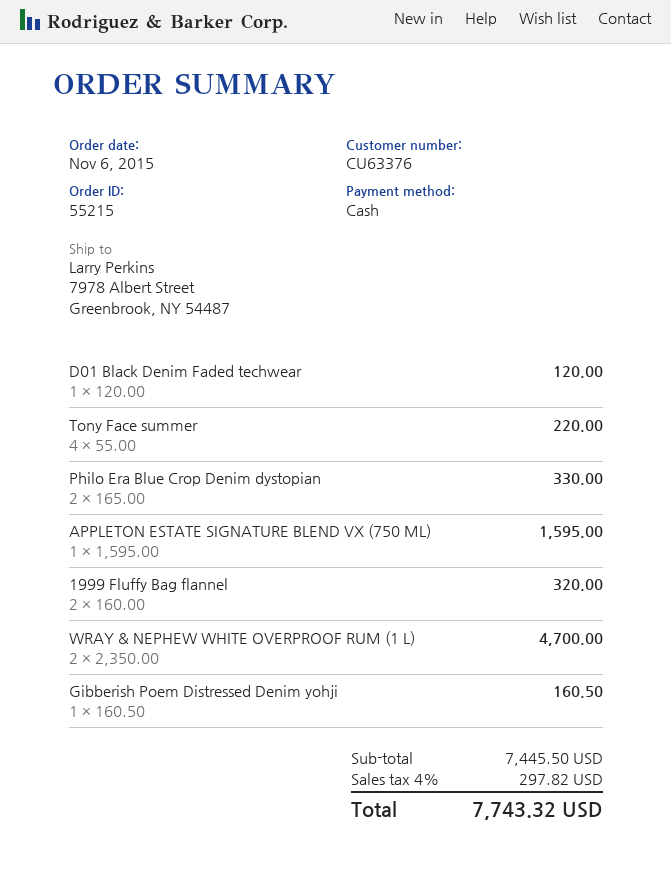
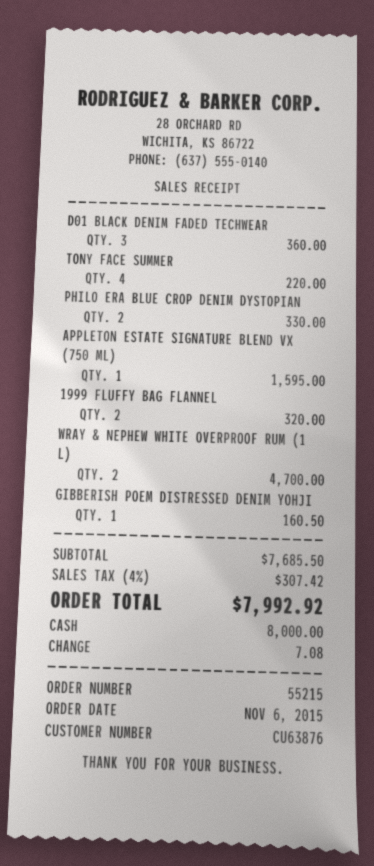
customer number: CU63376 -> CU63876
D01 Black Denim Faded techwear: 1 for 120.00 -> 3 for 360.00
subtotal: 7445.50 -> 7685.50
tax: 4% = 297.82 -> 4% = 307.42
total: 7743.32 -> 7992.92

